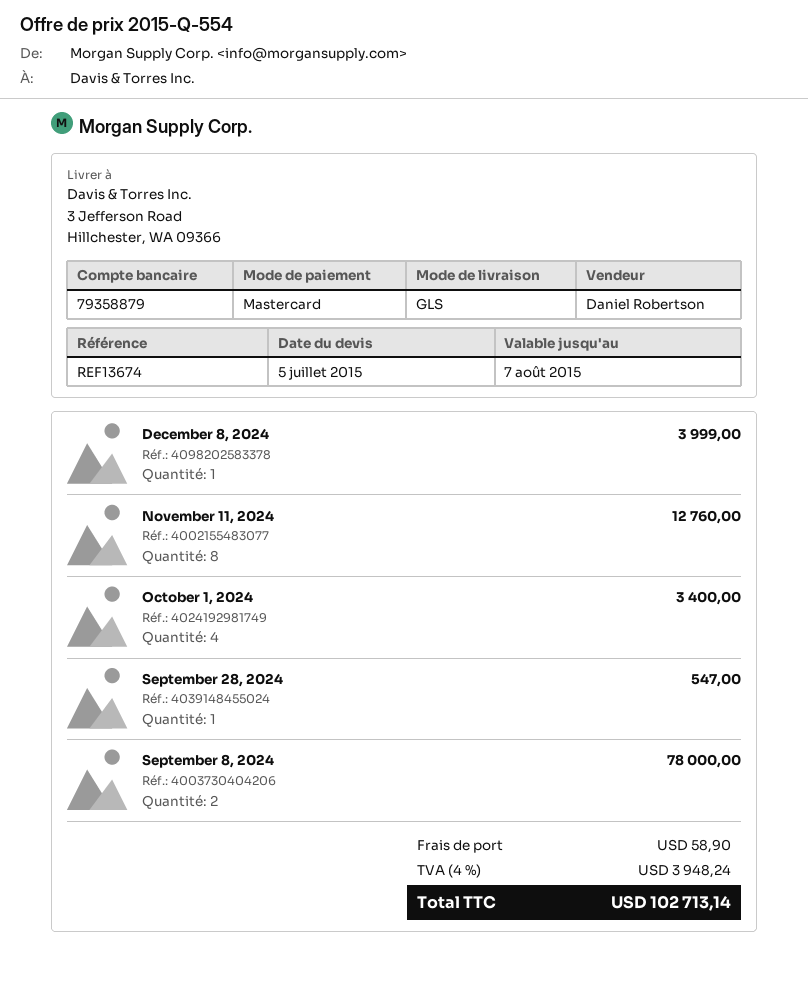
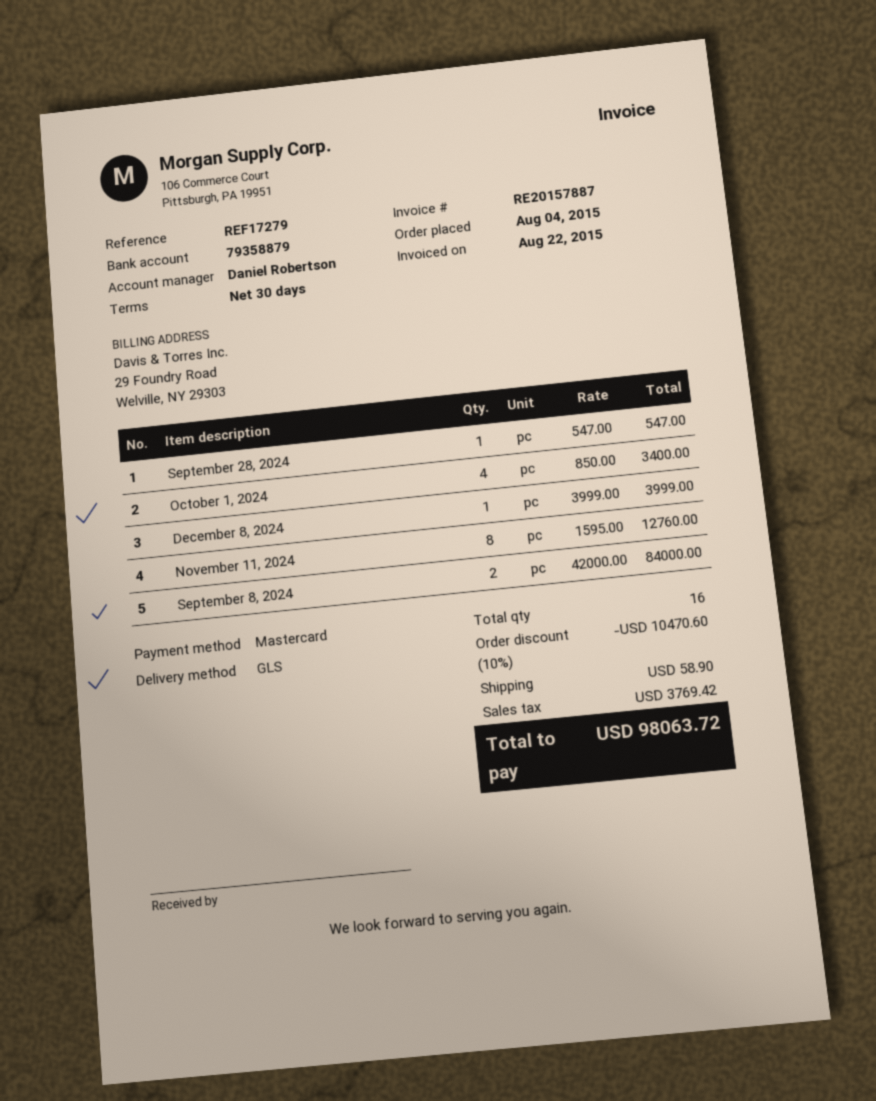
reference: REF13674 -> REF17279
September 8, 2024: 2 for 78000.00 -> 2 for 84000.00
discount: none -> 10% = 10470.60
tax: 3948.24 -> 3769.42
total: 102713.14 -> 98063.72

